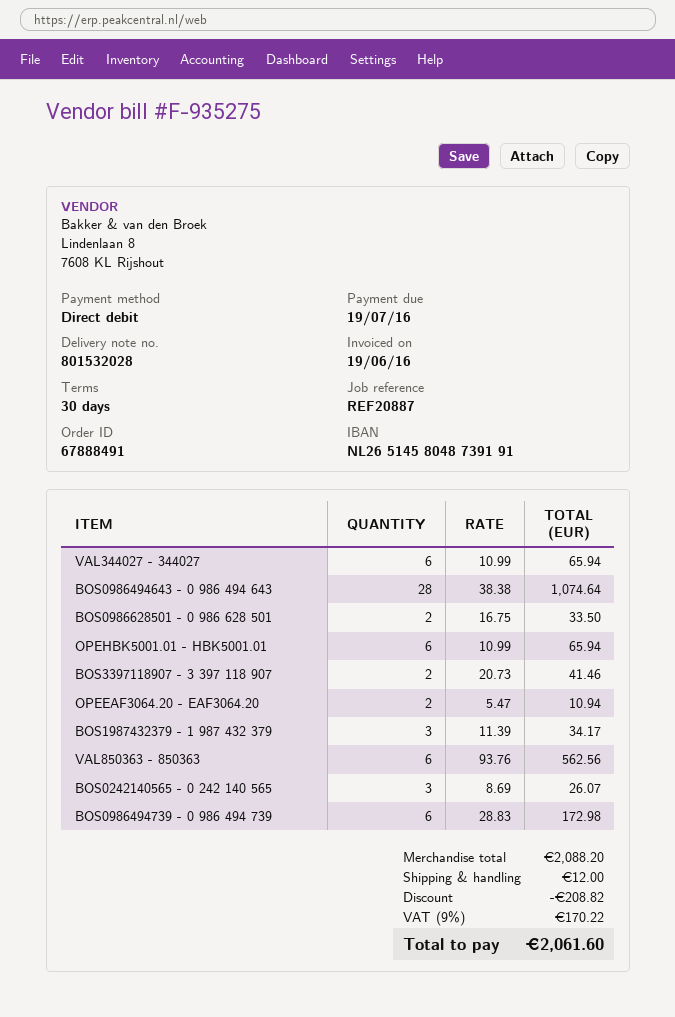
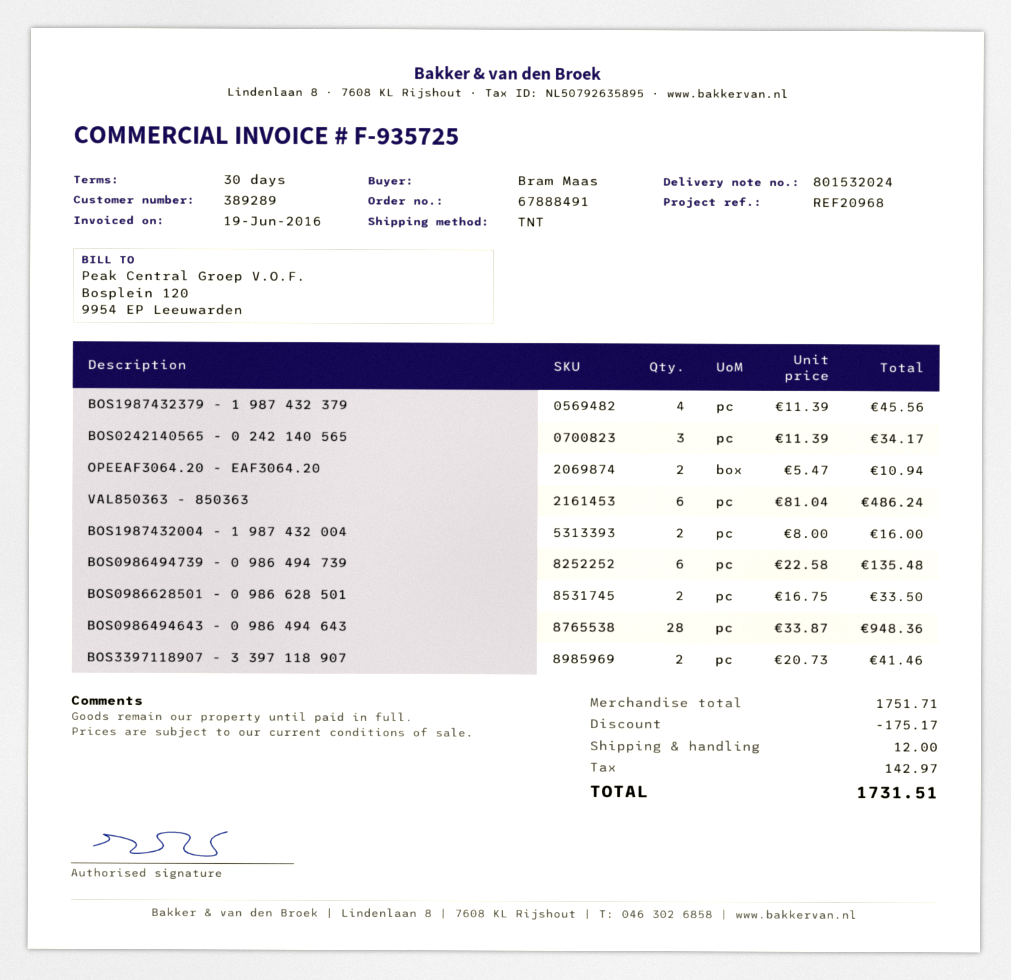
delivery note number: 801532028 -> 801532024
invoice number: F-935275 -> F-935725
reference: REF20887 -> REF20968
VAL344027 - 344027: 6 x 10.99 = 65.94 -> none
BOS0986494643 - 0 986 494 643: 28 x 38.38 = 1074.64 -> 28 x 33.87 = 948.36
OPEHBK5001.01 - HBK5001.01: 6 x 10.99 = 65.94 -> none
BOS1987432379 - 1 987 432 379: 3 x 11.39 = 34.17 -> 4 x 11.39 = 45.56
VAL850363 - 850363: 6 x 93.76 = 562.56 -> 6 x 81.04 = 486.24
BOS0242140565 - 0 242 140 565: 3 x 8.69 = 26.07 -> 3 x 11.39 = 34.17
BOS0986494739 - 0 986 494 739: 6 x 28.83 = 172.98 -> 6 x 22.58 = 135.48
BOS1987432004 - 1 987 432 004: none -> 2 x 8.00 = 16.00
subtotal: 2088.20 -> 1751.71
discount: 208.82 -> 175.17
tax: 170.22 -> 142.97
total: 2061.60 -> 1731.51

